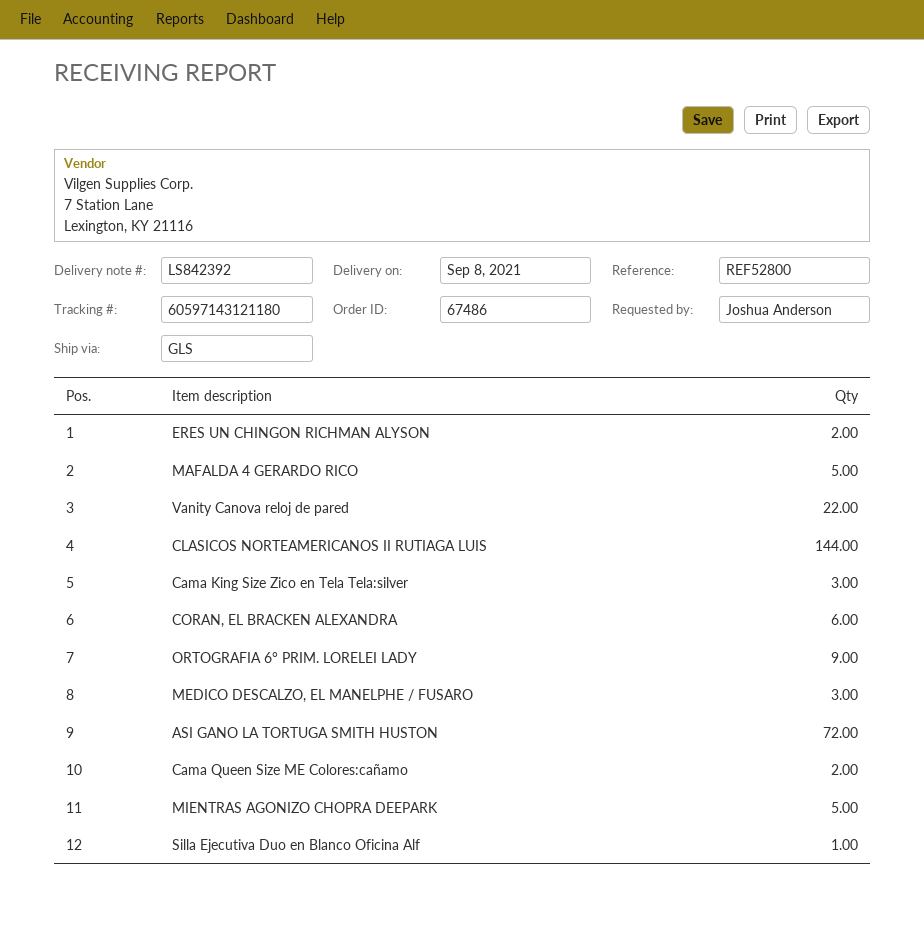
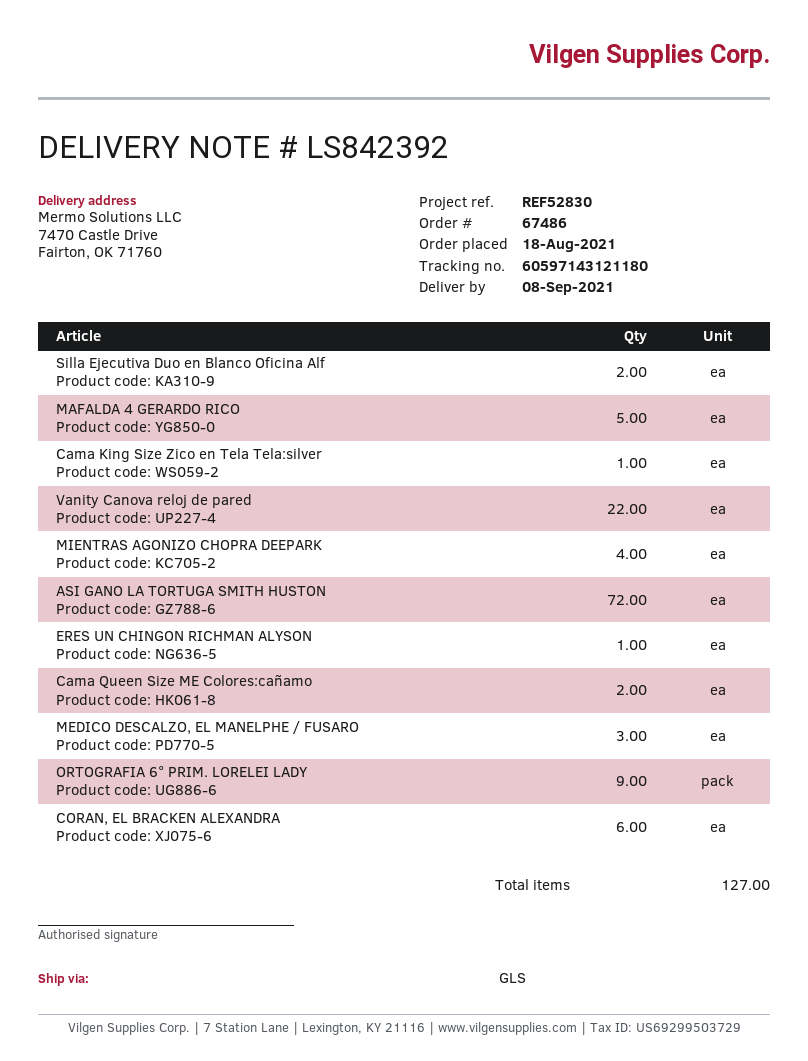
reference: REF52800 -> REF52830
ERES UN CHINGON RICHMAN ALYSON: 2 -> 1
CLASICOS NORTEAMERICANOS II RUTIAGA LUIS: 144 -> none
Cama King Size Zico en Tela Tela:silver: 3 -> 1
MIENTRAS AGONIZO CHOPRA DEEPARK: 5 -> 4
Silla Ejecutiva Duo en Blanco Oficina Alf: 1 -> 2

